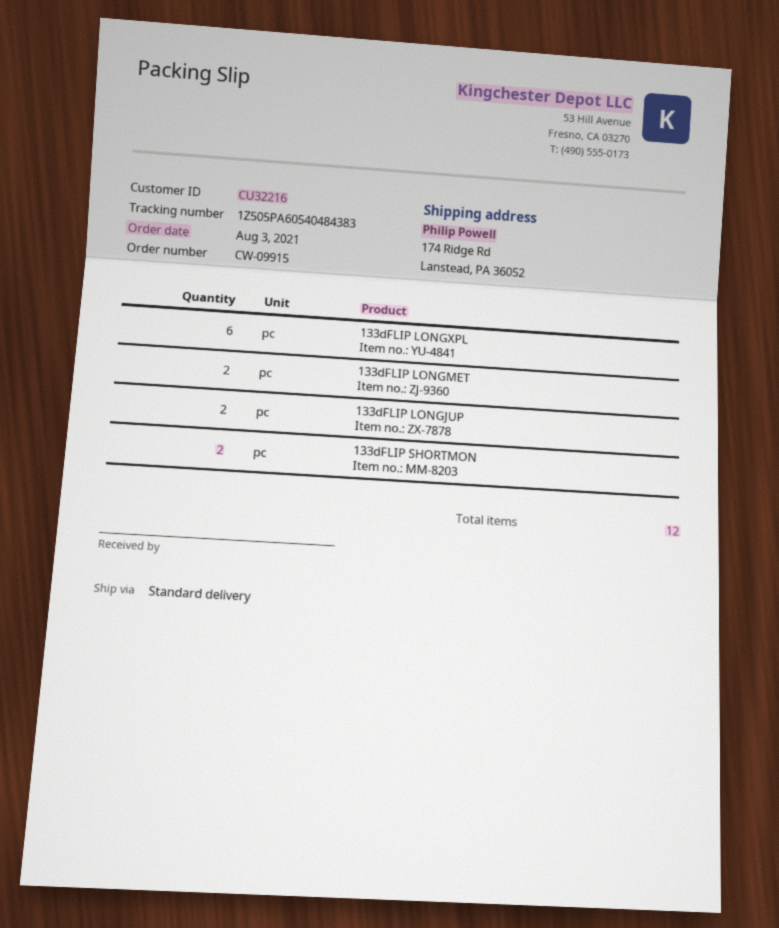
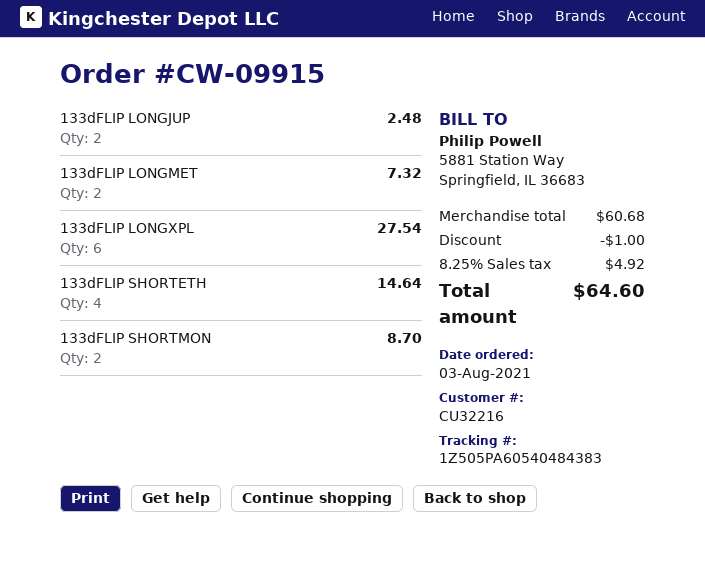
133dFLIP SHORTETH: none -> 4

